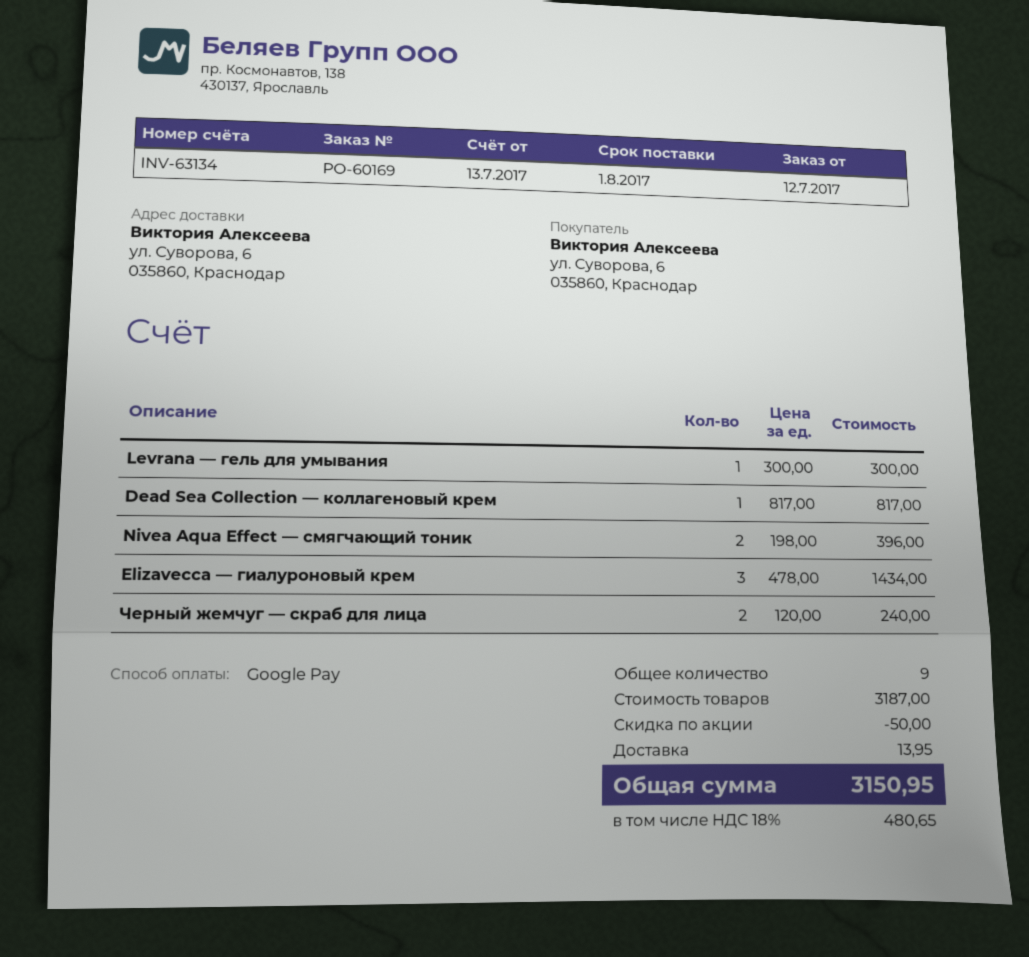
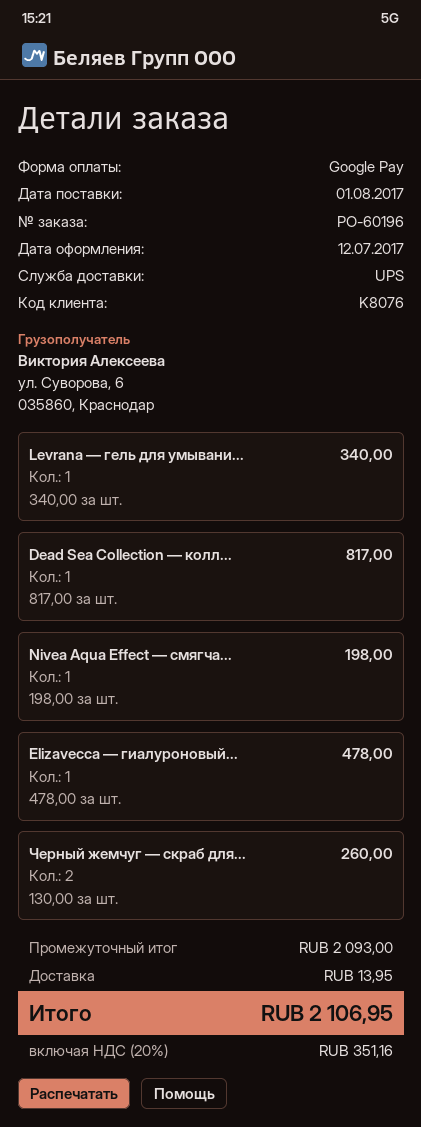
order number: PO-60169 -> PO-60196
Levrana — гель для умывания: 1 x 300.00 = 300.00 -> 1 x 340.00 = 340.00
Nivea Aqua Effect — смягчающий тоник: 2 x 198.00 = 396.00 -> 1 x 198.00 = 198.00
Elizavecca — гиалуроновый крем: 3 x 478.00 = 1434.00 -> 1 x 478.00 = 478.00
Черный жемчуг — скраб для лица: 2 x 120.00 = 240.00 -> 2 x 130.00 = 260.00
subtotal: 3187.00 -> 2093.00
discount: 50.00 -> none
tax: 18% = 480.65 -> 20% = 351.16
total: 3150.95 -> 2106.95

